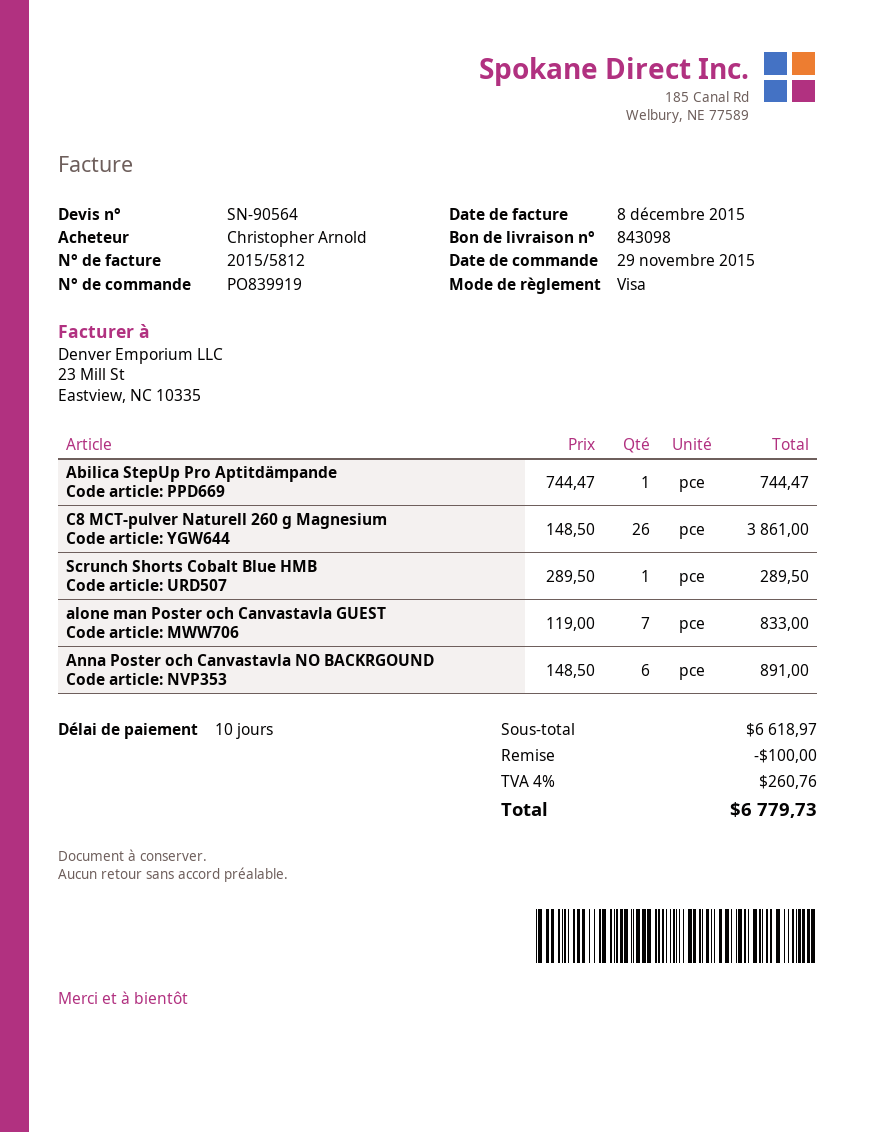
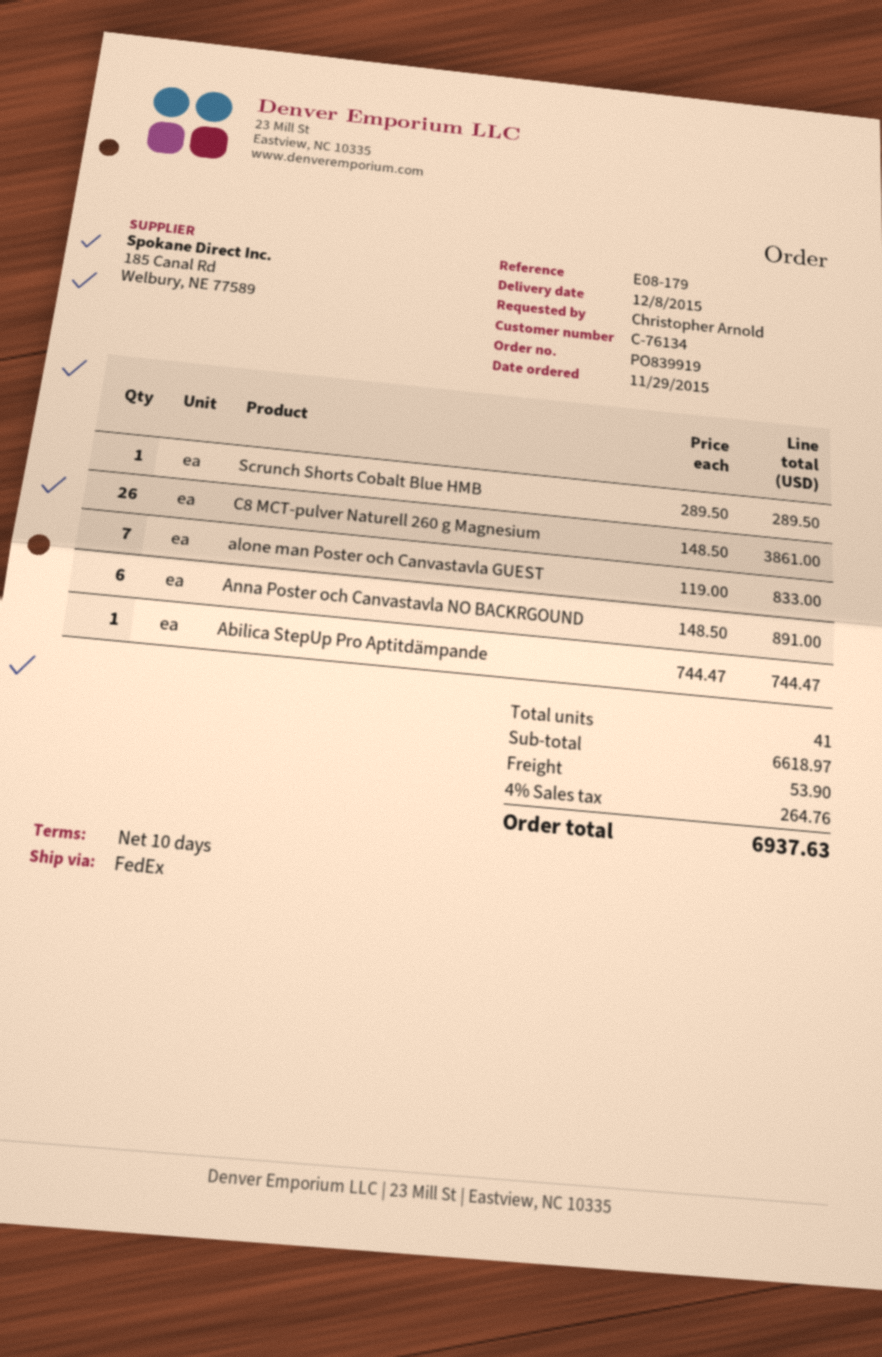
discount: 100.00 -> none
shipping: none -> 53.90
tax: 4% = 260.76 -> 4% = 264.76
total: 6779.73 -> 6937.63

